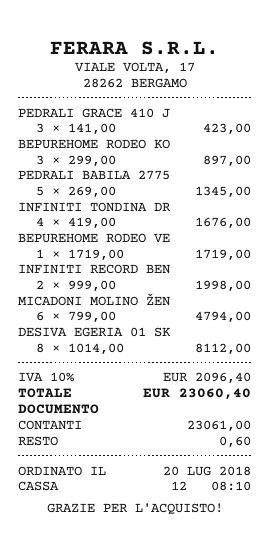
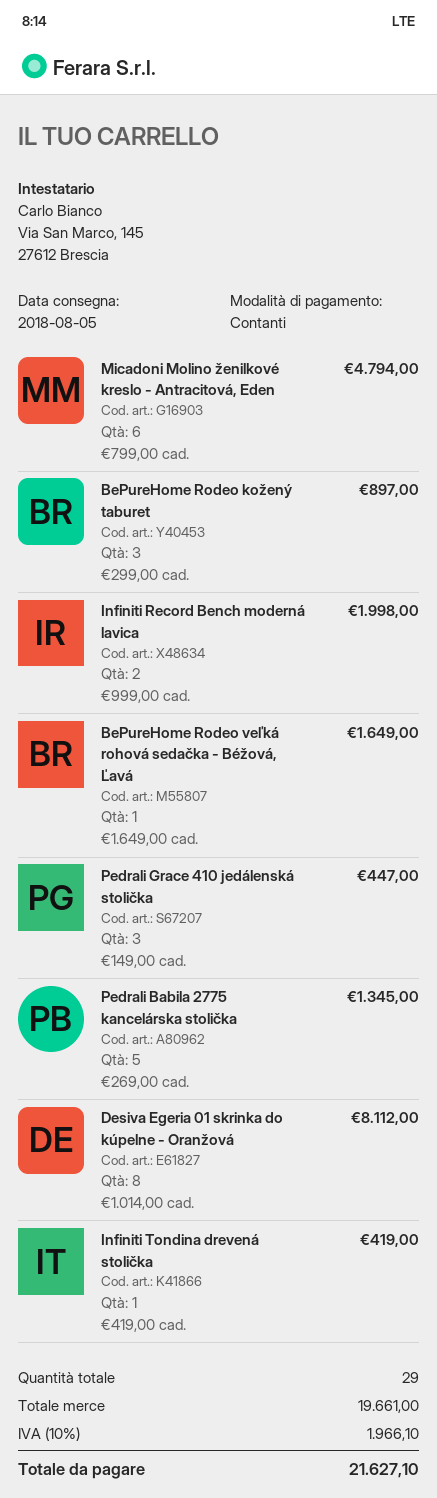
PEDRALI GRACE 410 J: 3 x 141.00 = 423.00 -> 3 x 149.00 = 447.00
INFINITI TONDINA DR: 4 x 419.00 = 1676.00 -> 1 x 419.00 = 419.00
BEPUREHOME RODEO VE: 1 x 1719.00 = 1719.00 -> 1 x 1649.00 = 1649.00
tax: 10% = 2096.40 -> 10% = 1966.10
total: 23060.40 -> 21627.10

